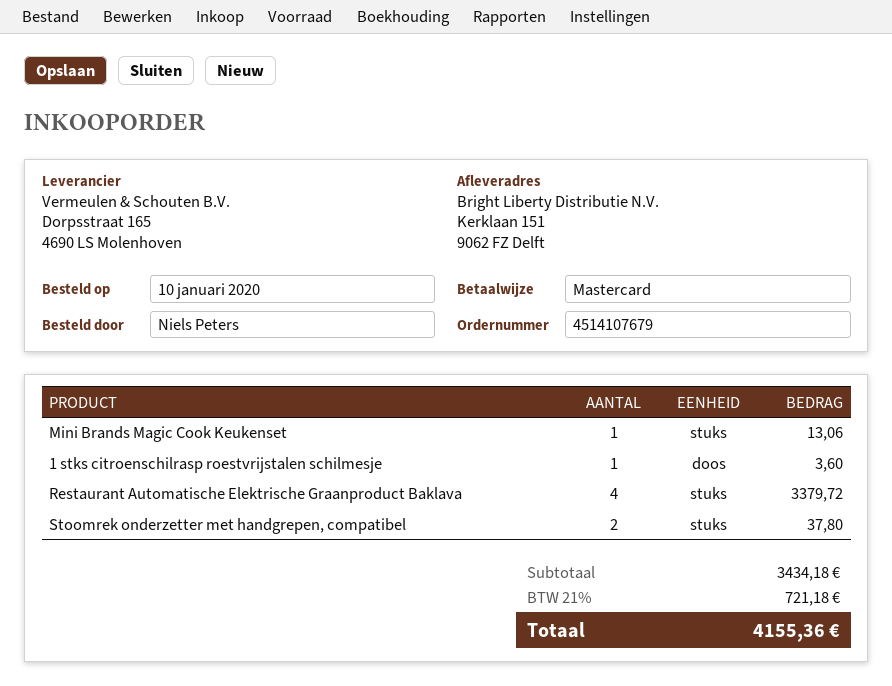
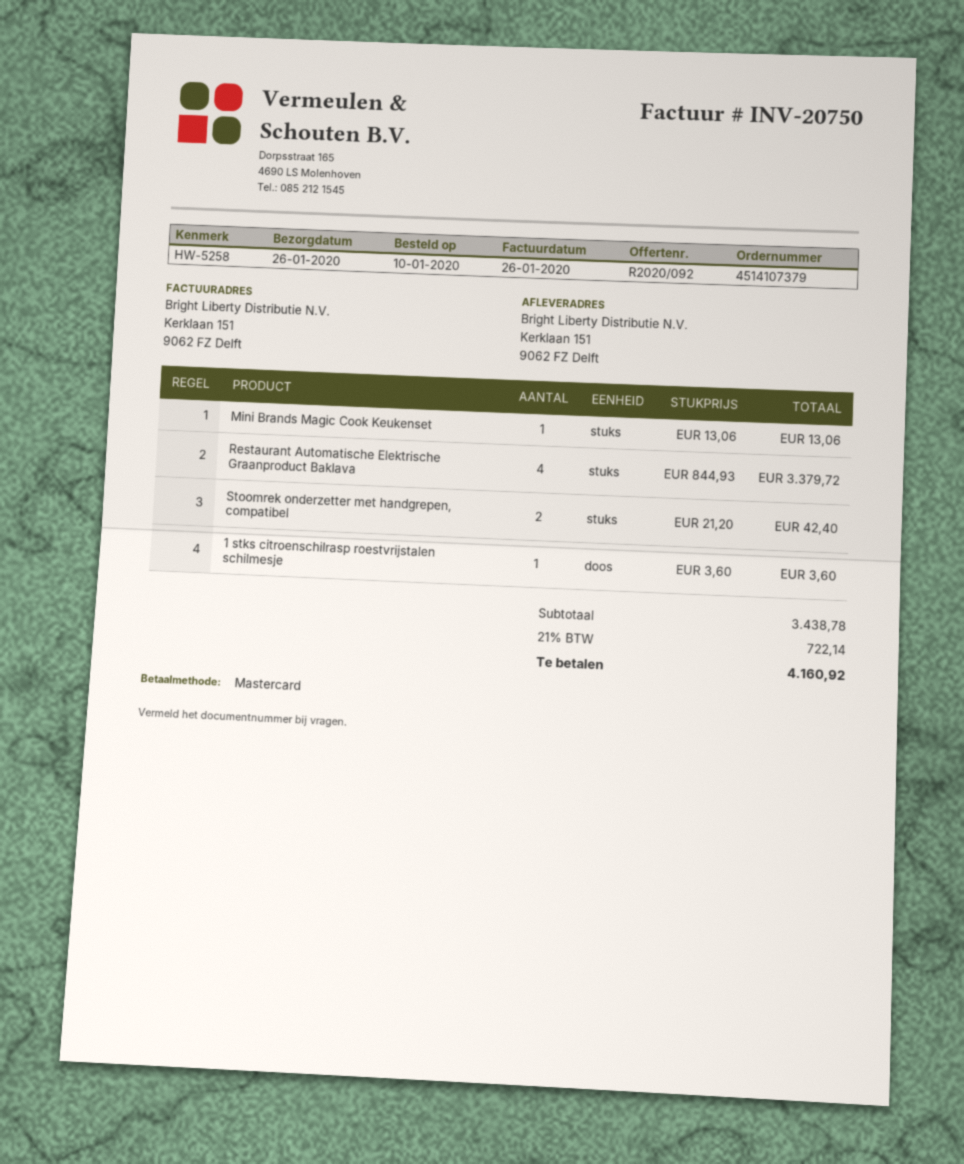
order number: 4514107679 -> 4514107379
Stoomrek onderzetter met handgrepen, compatibel: 2 for 37.80 -> 2 for 42.40
subtotal: 3434.18 -> 3438.78
tax: 21% = 721.18 -> 21% = 722.14
total: 4155.36 -> 4160.92

